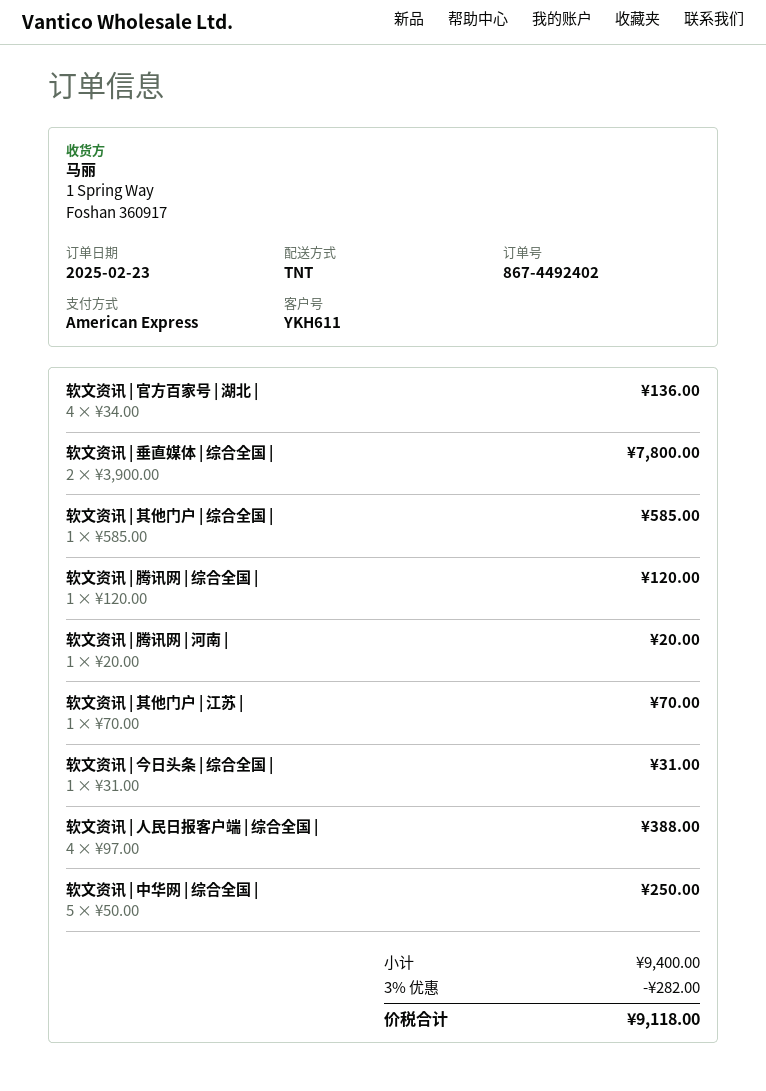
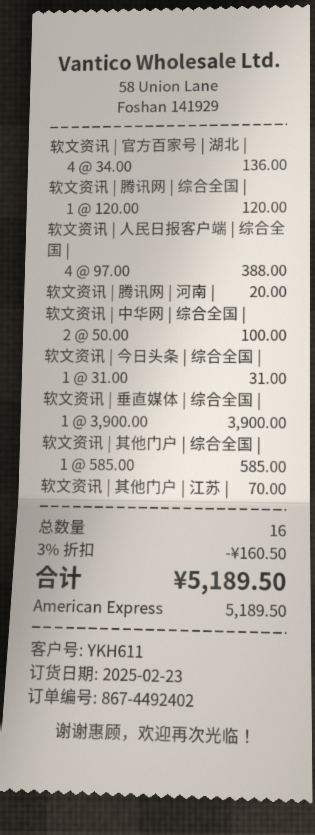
软文资讯 | 垂直媒体 | 综合全国 |: 2 x 3900.00 = 7800.00 -> 1 x 3900.00 = 3900.00
软文资讯 | 中华网 | 综合全国 |: 5 x 50.00 = 250.00 -> 2 x 50.00 = 100.00
discount: 3% = 282.00 -> 3% = 160.50
total: 9118.00 -> 5189.50

